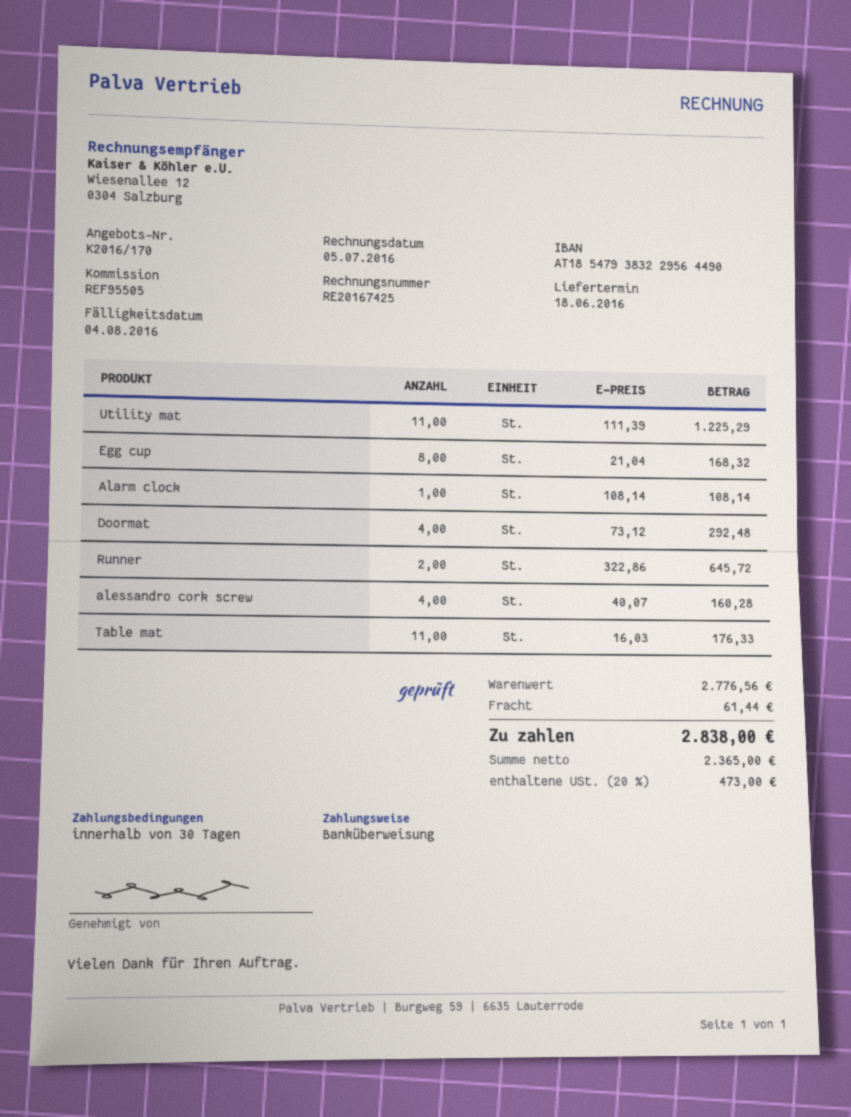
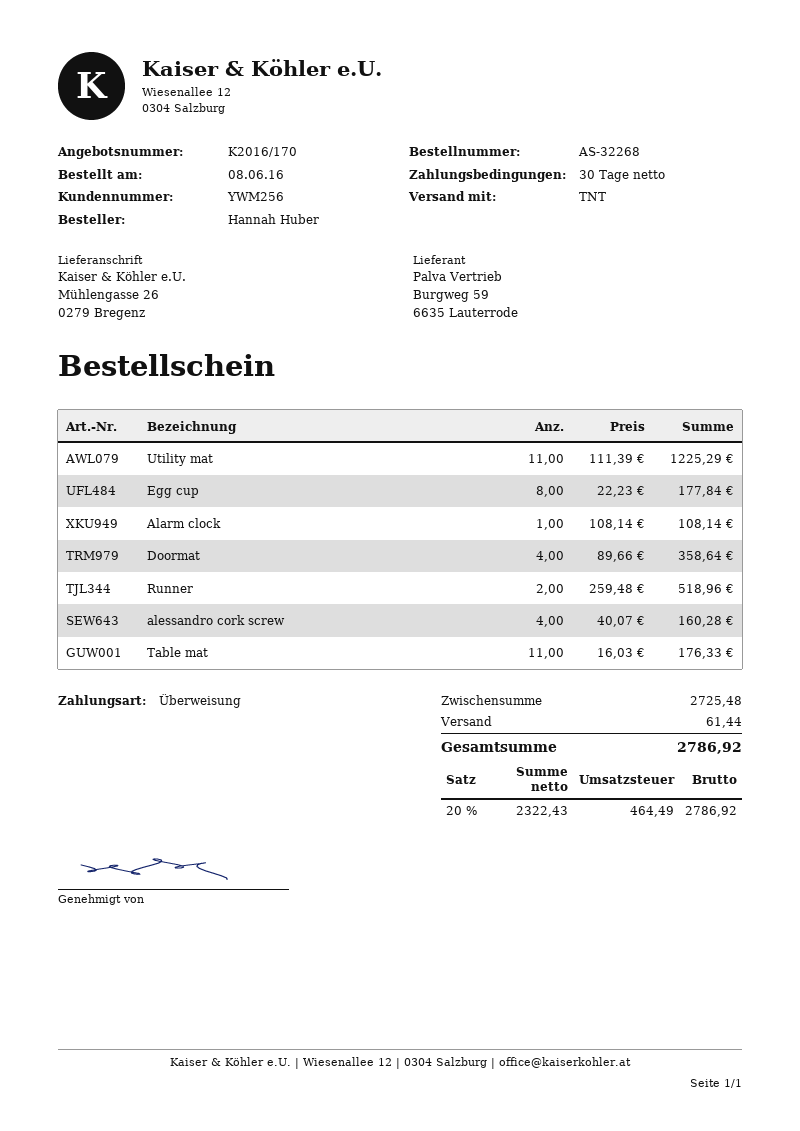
Egg cup: 8 x 21.04 = 168.32 -> 8 x 22.23 = 177.84
Doormat: 4 x 73.12 = 292.48 -> 4 x 89.66 = 358.64
Runner: 2 x 322.86 = 645.72 -> 2 x 259.48 = 518.96
subtotal: 2776.56 -> 2725.48
net: 2365.00 -> 2322.43
tax: 20% = 473.00 -> 20% = 464.49
total: 2838.00 -> 2786.92

